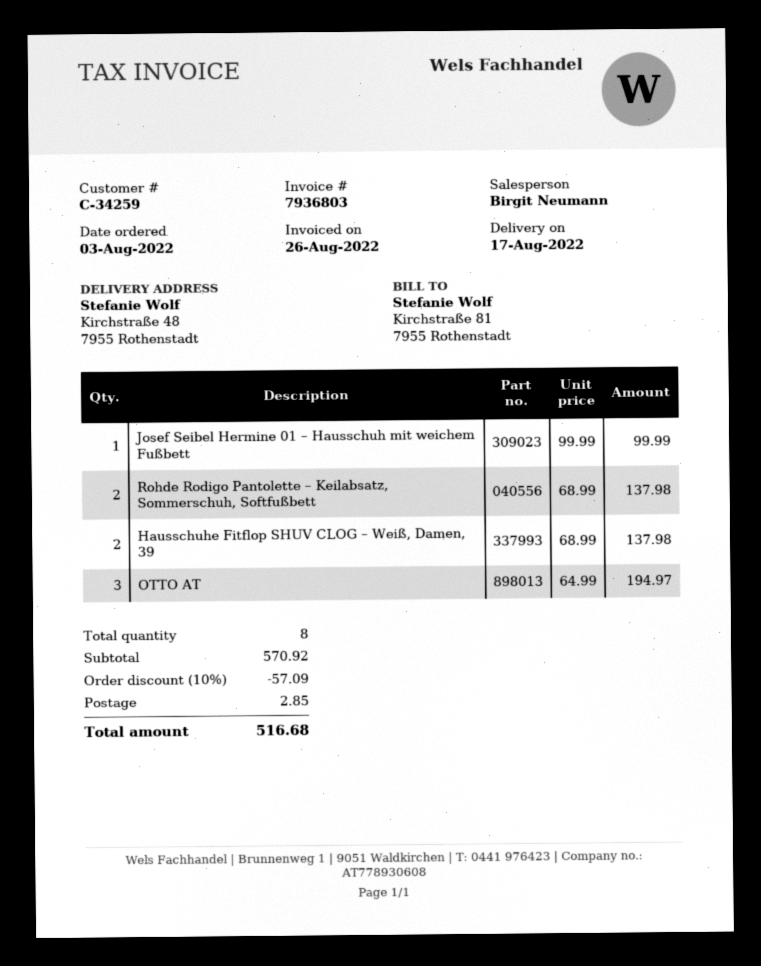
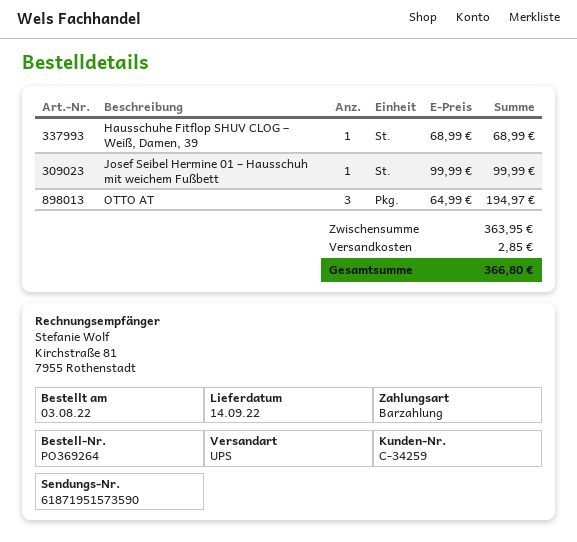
delivery date: 2022-08-17 -> 2022-09-14
Rohde Rodigo Pantolette – Keilabsatz, Sommerschuh, Softfußbett: 2 x 68.99 = 137.98 -> none
Hausschuhe Fitflop SHUV CLOG – Weiß, Damen, 39: 2 x 68.99 = 137.98 -> 1 x 68.99 = 68.99
subtotal: 570.92 -> 363.95
discount: 10% = 57.09 -> none
total: 516.68 -> 366.80

